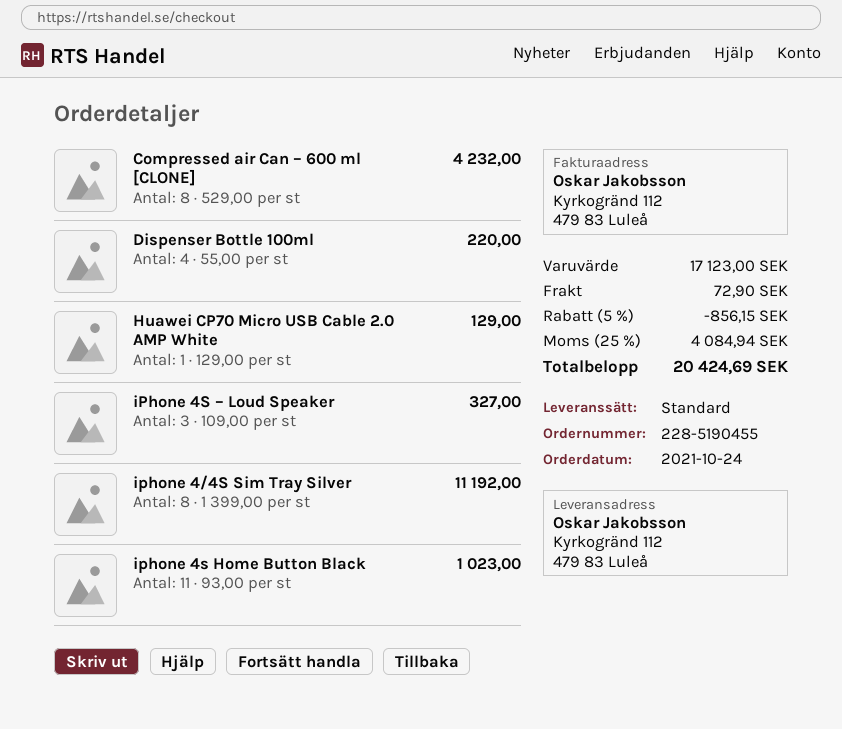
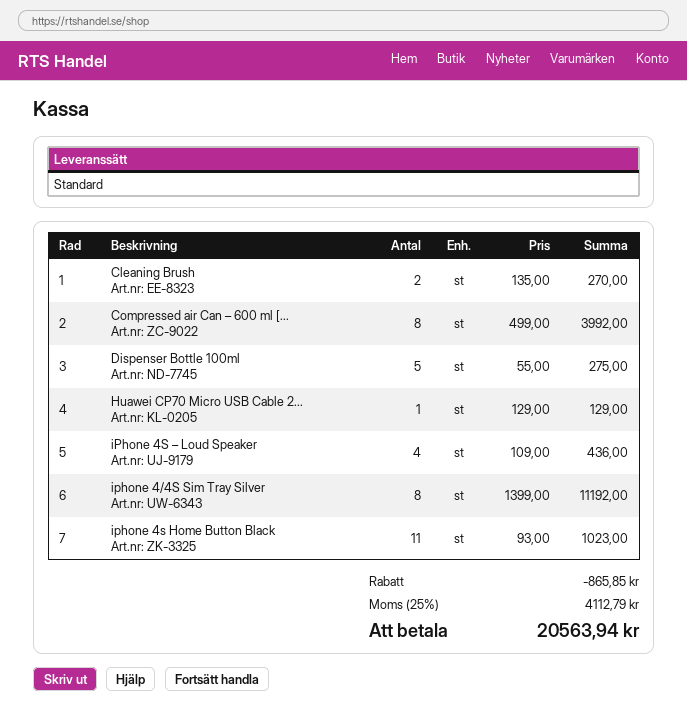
Compressed air Can – 600 ml [CLONE]: 8 x 529.00 = 4232.00 -> 8 x 499.00 = 3992.00
Dispenser Bottle 100ml: 4 x 55.00 = 220.00 -> 5 x 55.00 = 275.00
iPhone 4S – Loud Speaker: 3 x 109.00 = 327.00 -> 4 x 109.00 = 436.00
Cleaning Brush: none -> 2 x 135.00 = 270.00
discount: 856.15 -> 865.85
shipping: 72.90 -> none
tax: 25% = 4084.94 -> 25% = 4112.79
total: 20424.69 -> 20563.94

